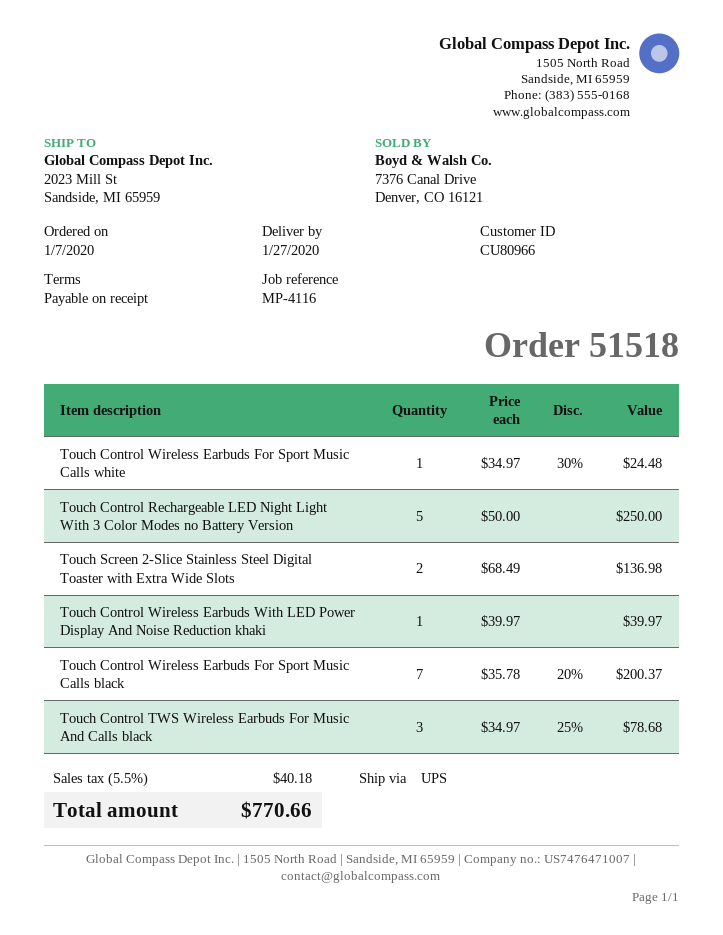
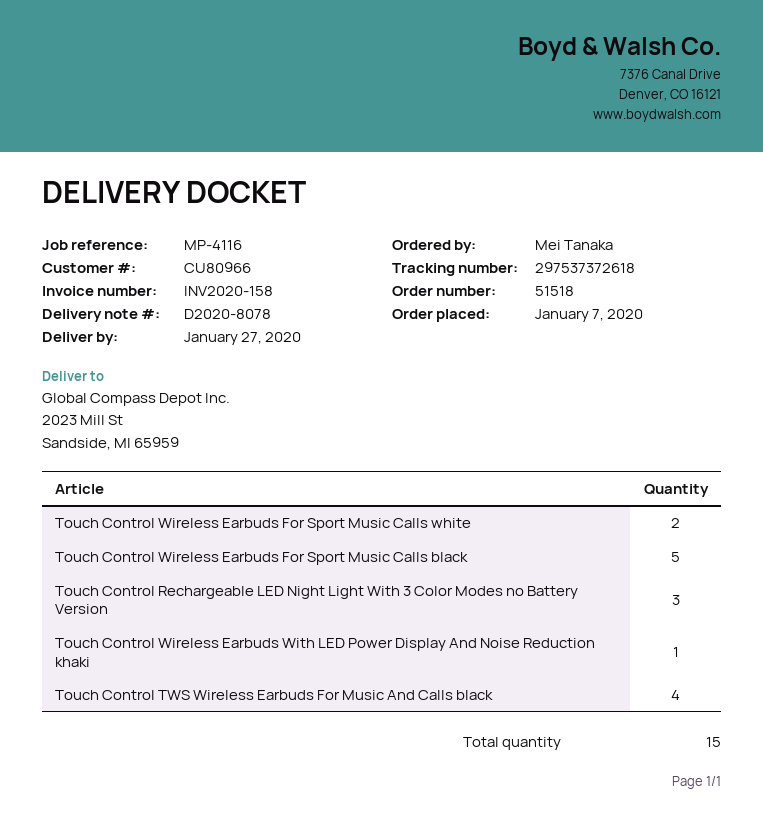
Touch Control Wireless Earbuds For Sport Music Calls white: 1 -> 2
Touch Control Rechargeable LED Night Light With 3 Color Modes no Battery Version: 5 -> 3
Touch Screen 2-Slice Stainless Steel Digital Toaster with Extra Wide Slots: 2 -> none
Touch Control Wireless Earbuds For Sport Music Calls black: 7 -> 5
Touch Control TWS Wireless Earbuds For Music And Calls black: 3 -> 4

